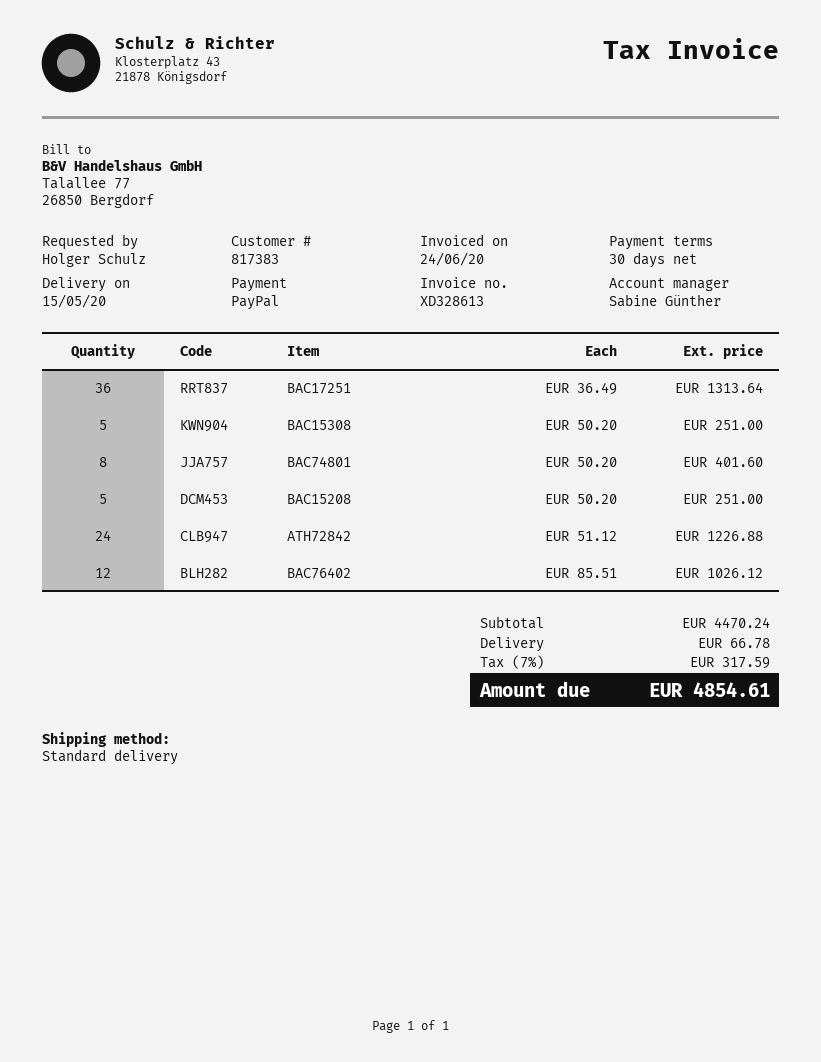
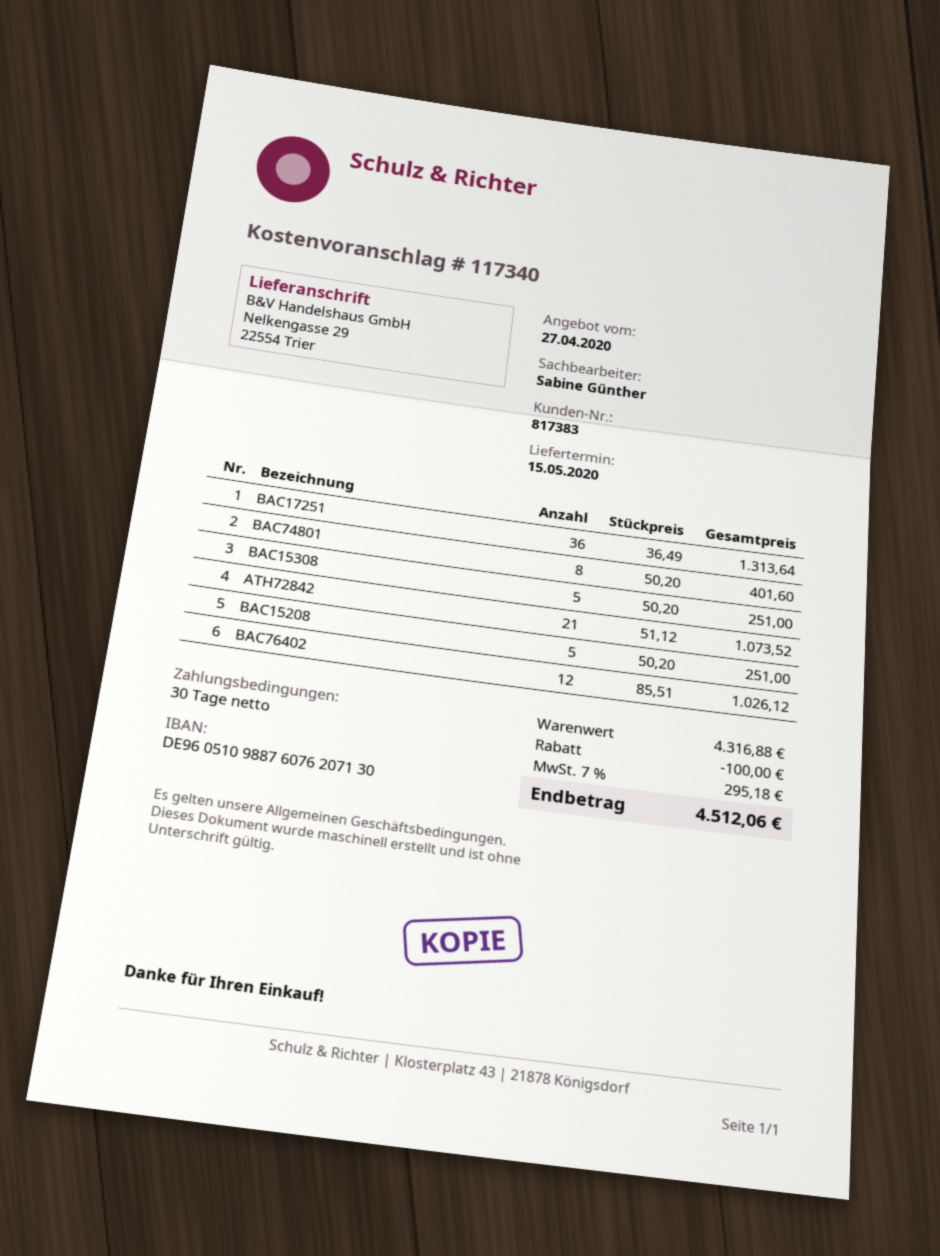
ATH72842: 24 x 51.12 = 1226.88 -> 21 x 51.12 = 1073.52
subtotal: 4470.24 -> 4316.88
discount: none -> 100.00
shipping: 66.78 -> none
tax: 7% = 317.59 -> 7% = 295.18
total: 4854.61 -> 4512.06

